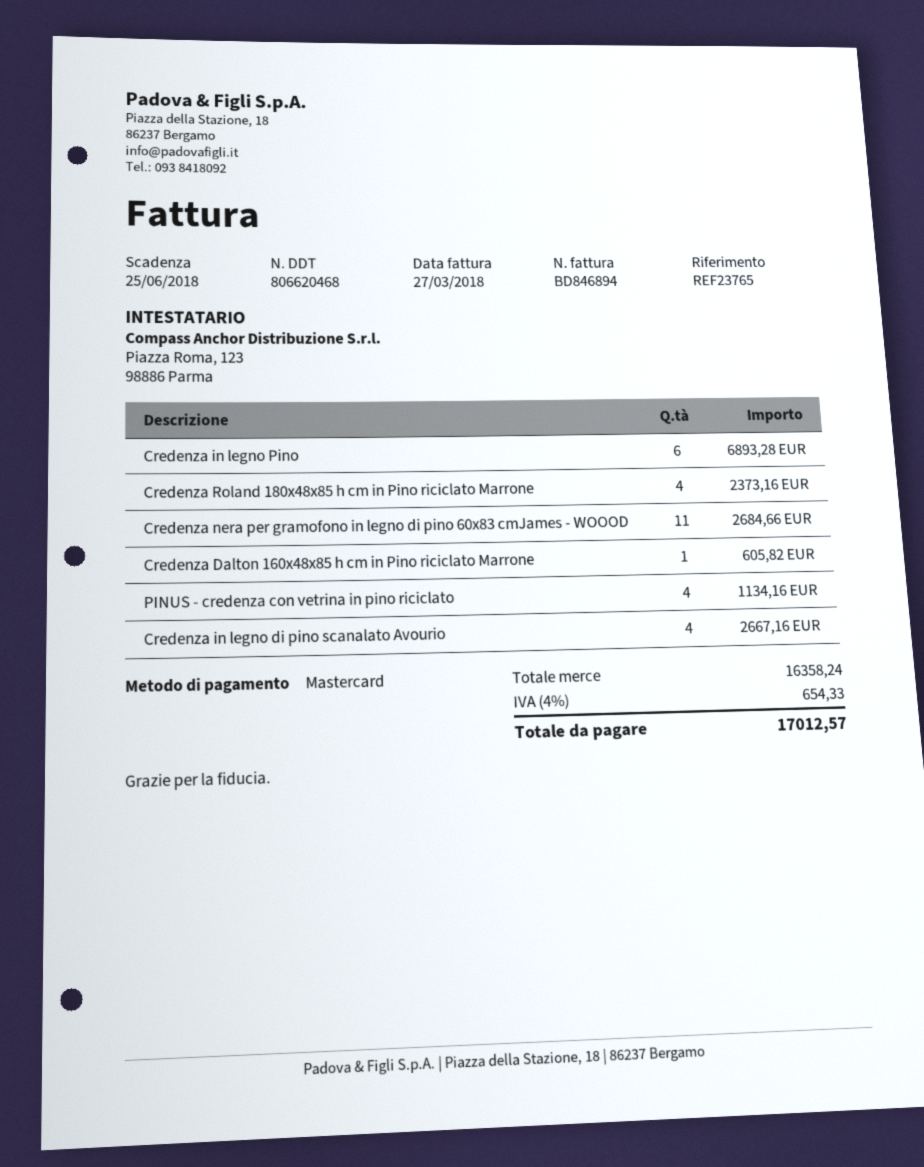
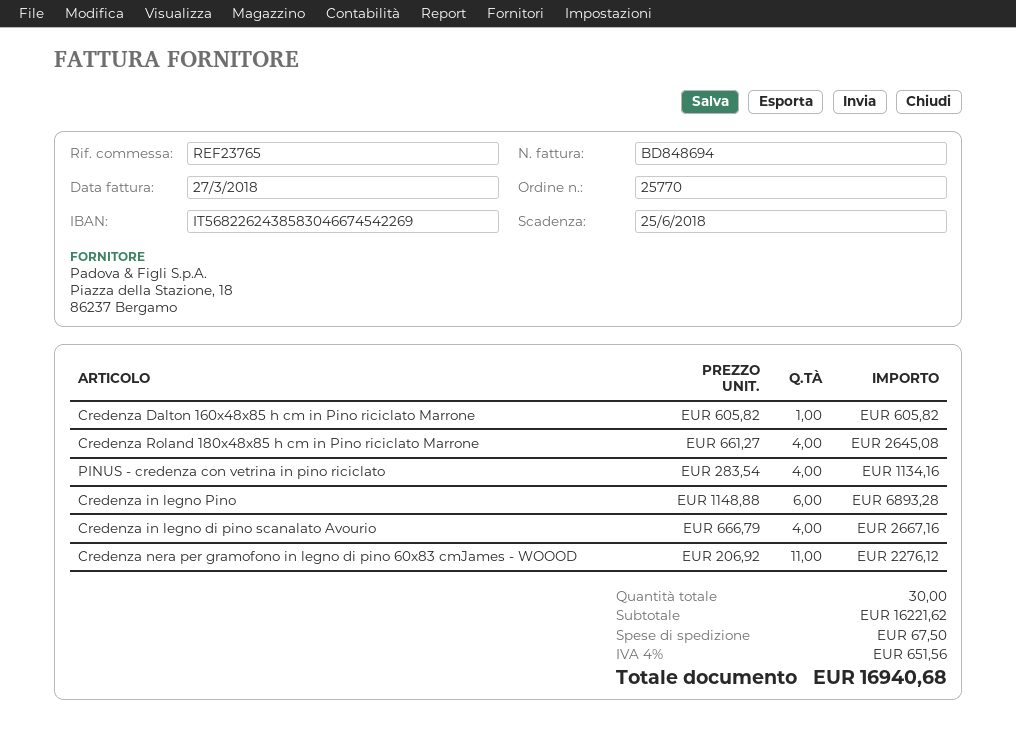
invoice number: BD846894 -> BD848694
Credenza Roland 180x48x85 h cm in Pino riciclato Marrone: 4 for 2373.16 -> 4 for 2645.08
Credenza nera per gramofono in legno di pino 60x83 cmJames - WOOOD: 11 for 2684.66 -> 11 for 2276.12
subtotal: 16358.24 -> 16221.62
shipping: none -> 67.50
tax: 4% = 654.33 -> 4% = 651.56
total: 17012.57 -> 16940.68

